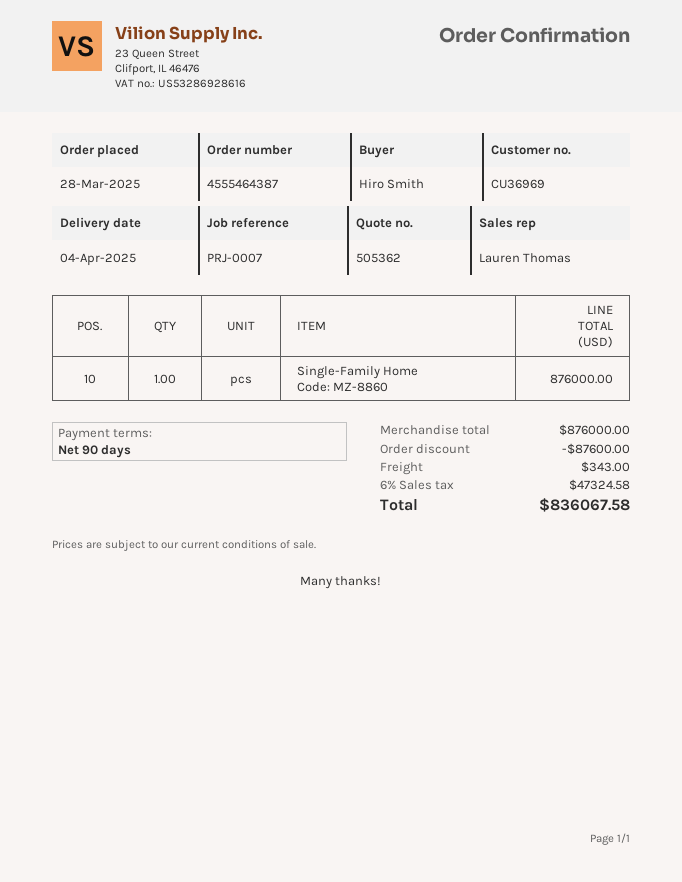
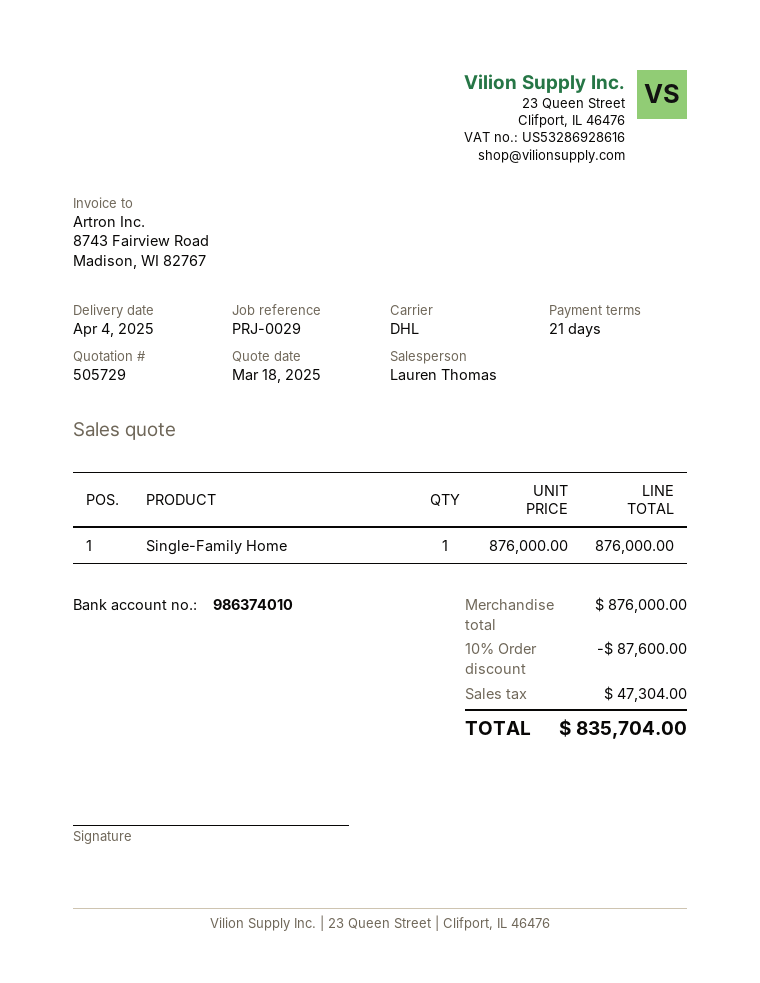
quote number: 505362 -> 505729
payment terms: 90 days -> 21 days
reference: PRJ-0007 -> PRJ-0029
shipping: 343.00 -> none
tax: 47324.58 -> 47304.00
total: 836067.58 -> 835704.00

